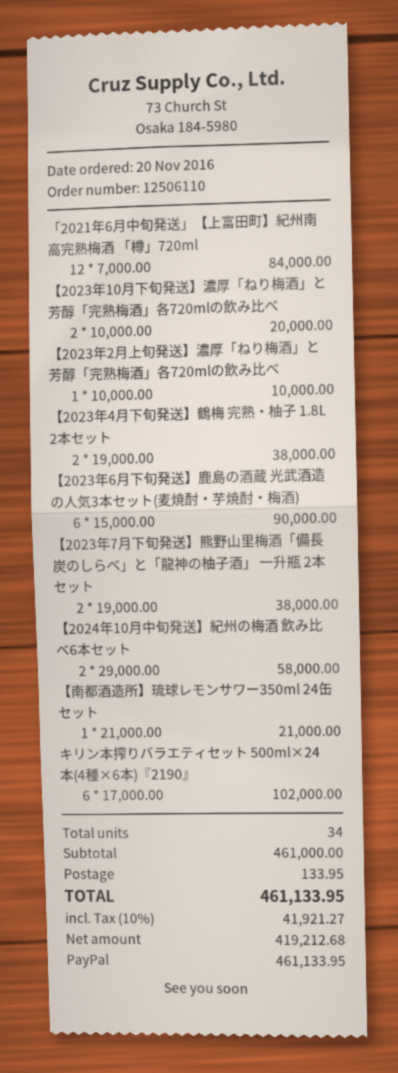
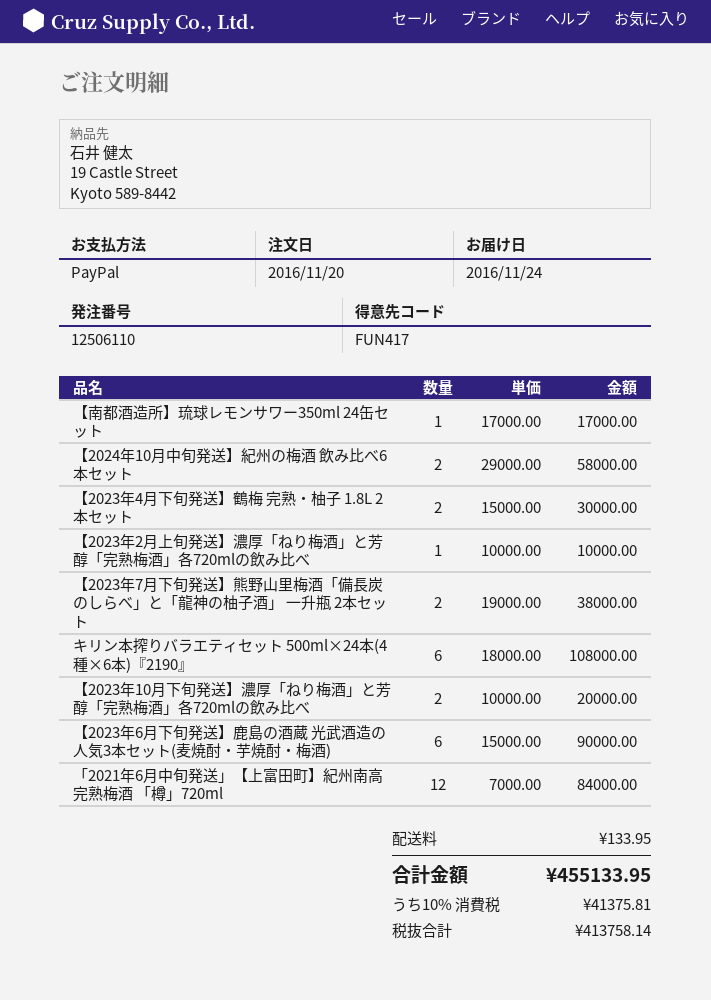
【2023年4月下旬発送】鶴梅 完熟・柚子 1.8L 2本セット: 2 x 19000.00 = 38000.00 -> 2 x 15000.00 = 30000.00
【南都酒造所】琉球レモンサワー350ml 24缶セット: 1 x 21000.00 = 21000.00 -> 1 x 17000.00 = 17000.00
キリン本搾りバラエティセット 500ml×24本(4種×6本)『2190』: 6 x 17000.00 = 102000.00 -> 6 x 18000.00 = 108000.00
net: 419212.68 -> 413758.14
tax: 10% = 41921.27 -> 10% = 41375.81
total: 461133.95 -> 455133.95

